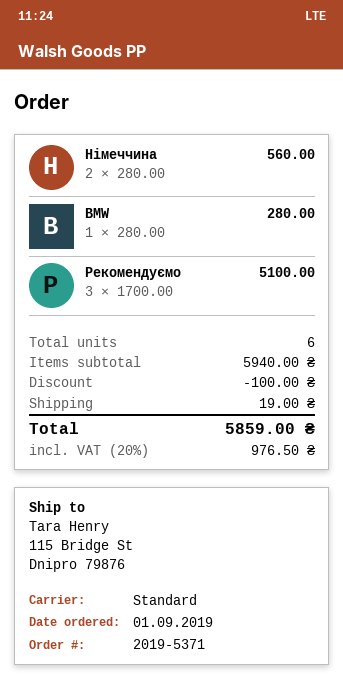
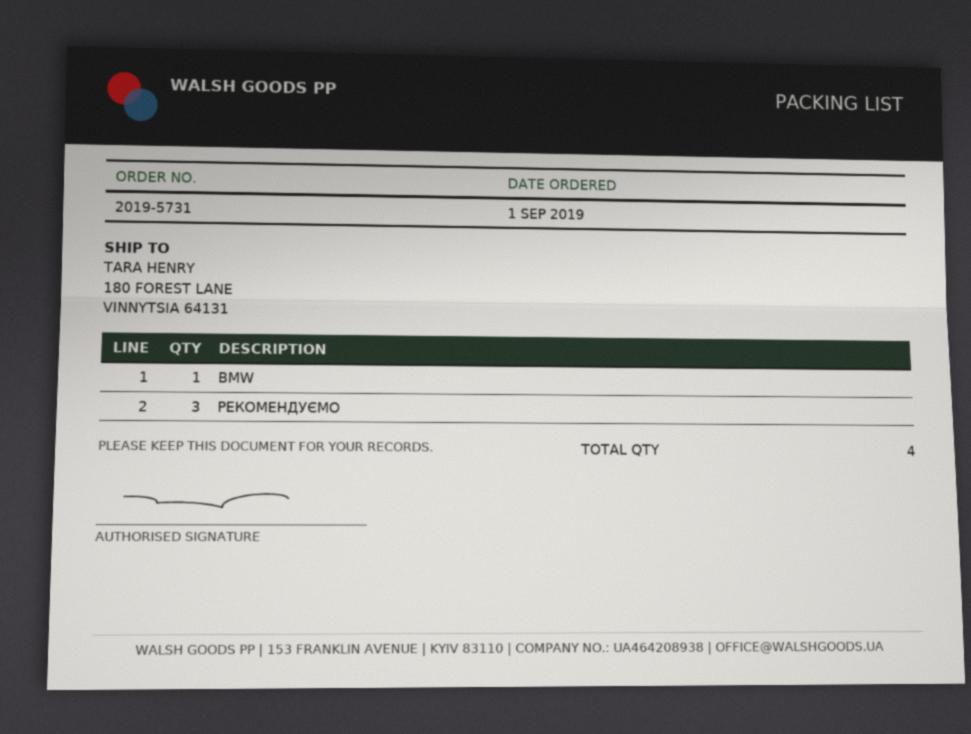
order number: 2019-5371 -> 2019-5731
ship to: 115 Bridge St, Dnipro 79876 -> 180 FOREST LANE, VINNYTSIA 64131
Німеччина: 2 -> none
total quantity: 6 -> 4

